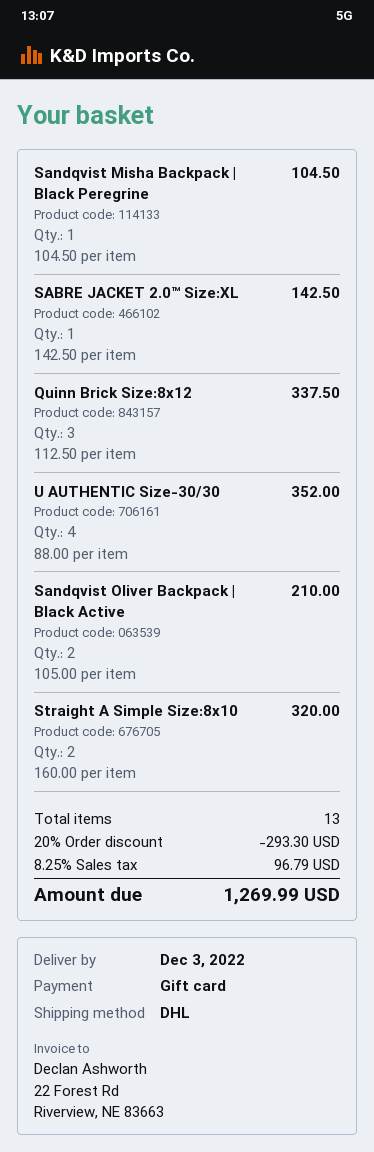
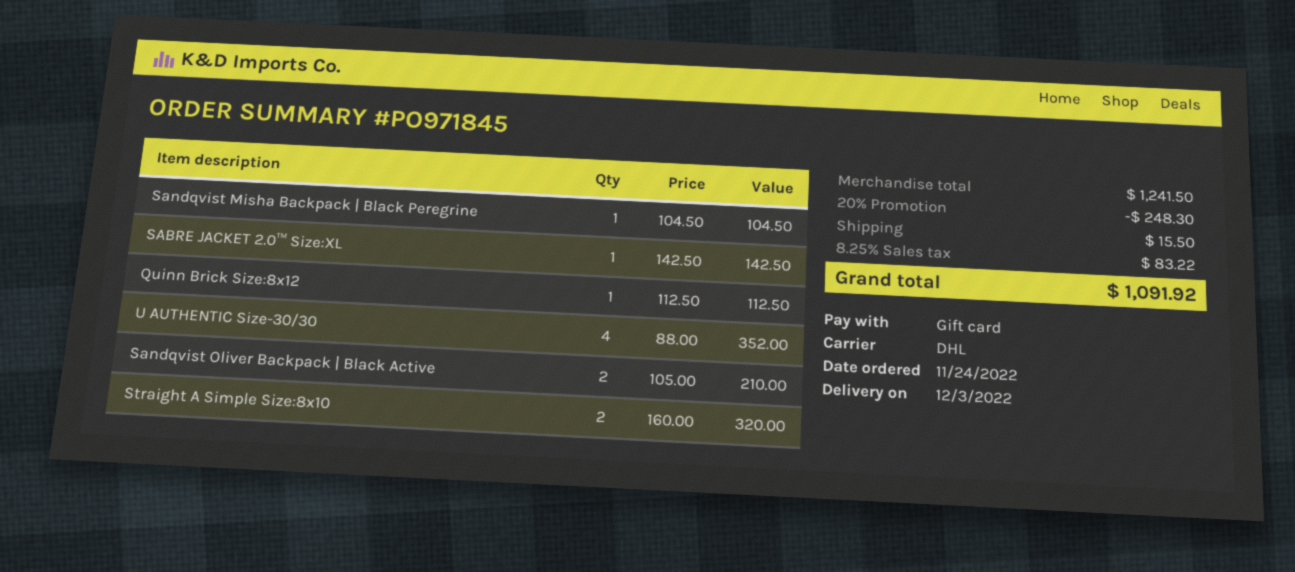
Quinn Brick Size:8x12: 3 x 112.50 = 337.50 -> 1 x 112.50 = 112.50
discount: 20% = 293.30 -> 20% = 248.30
shipping: none -> 15.50
tax: 8.25% = 96.79 -> 8.25% = 83.22
total: 1269.99 -> 1091.92

